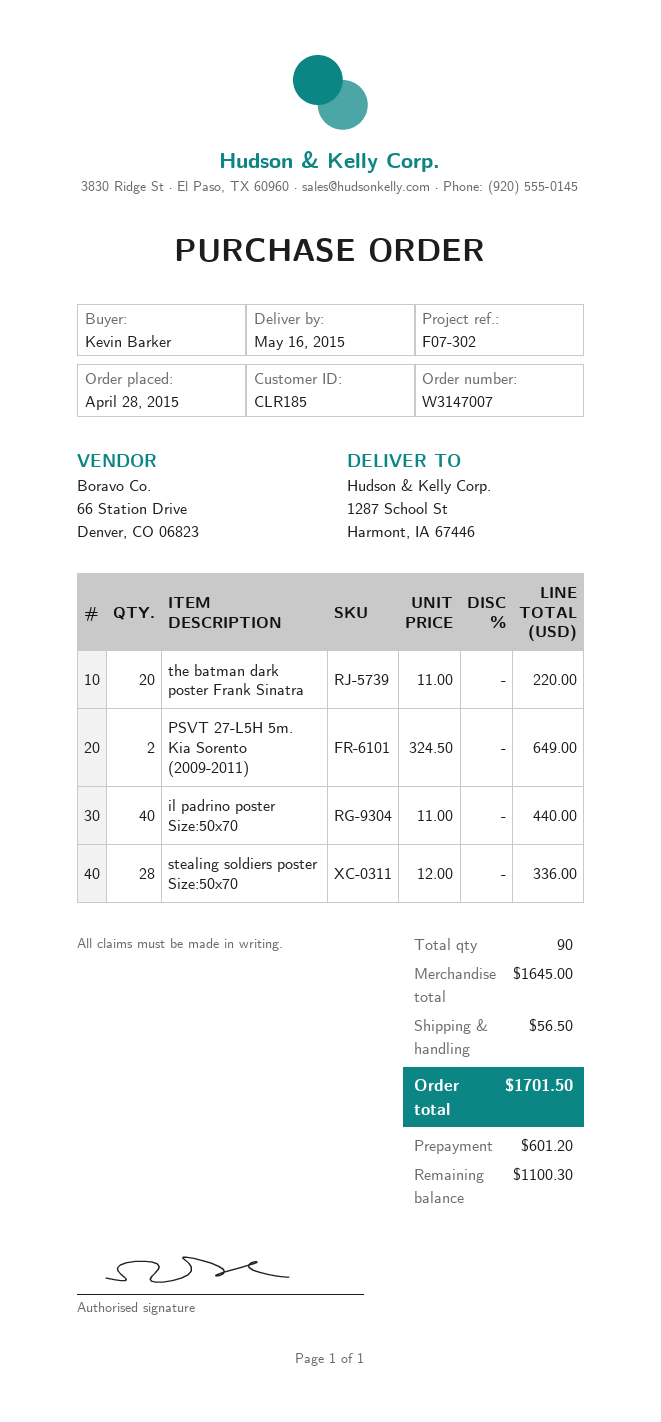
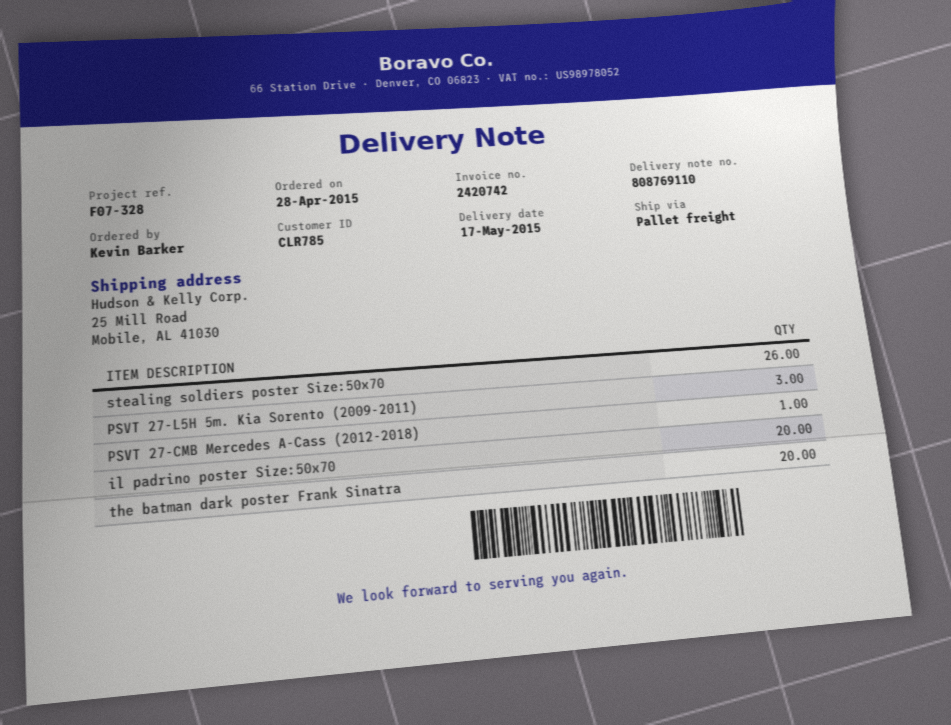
delivery date: 2015-05-16 -> 2015-05-17
customer number: CLR185 -> CLR785
reference: F07-302 -> F07-328
ship to: 1287 School St, Harmont, IA 67446 -> 25 Mill Road, Mobile, AL 41030
PSVT 27-L5H 5m. Kia Sorento (2009-2011): 2 -> 3
il padrino poster Size:50x70: 40 -> 20
stealing soldiers poster Size:50x70: 28 -> 26
PSVT 27-CMB Mercedes A-Cass (2012-2018): none -> 1

